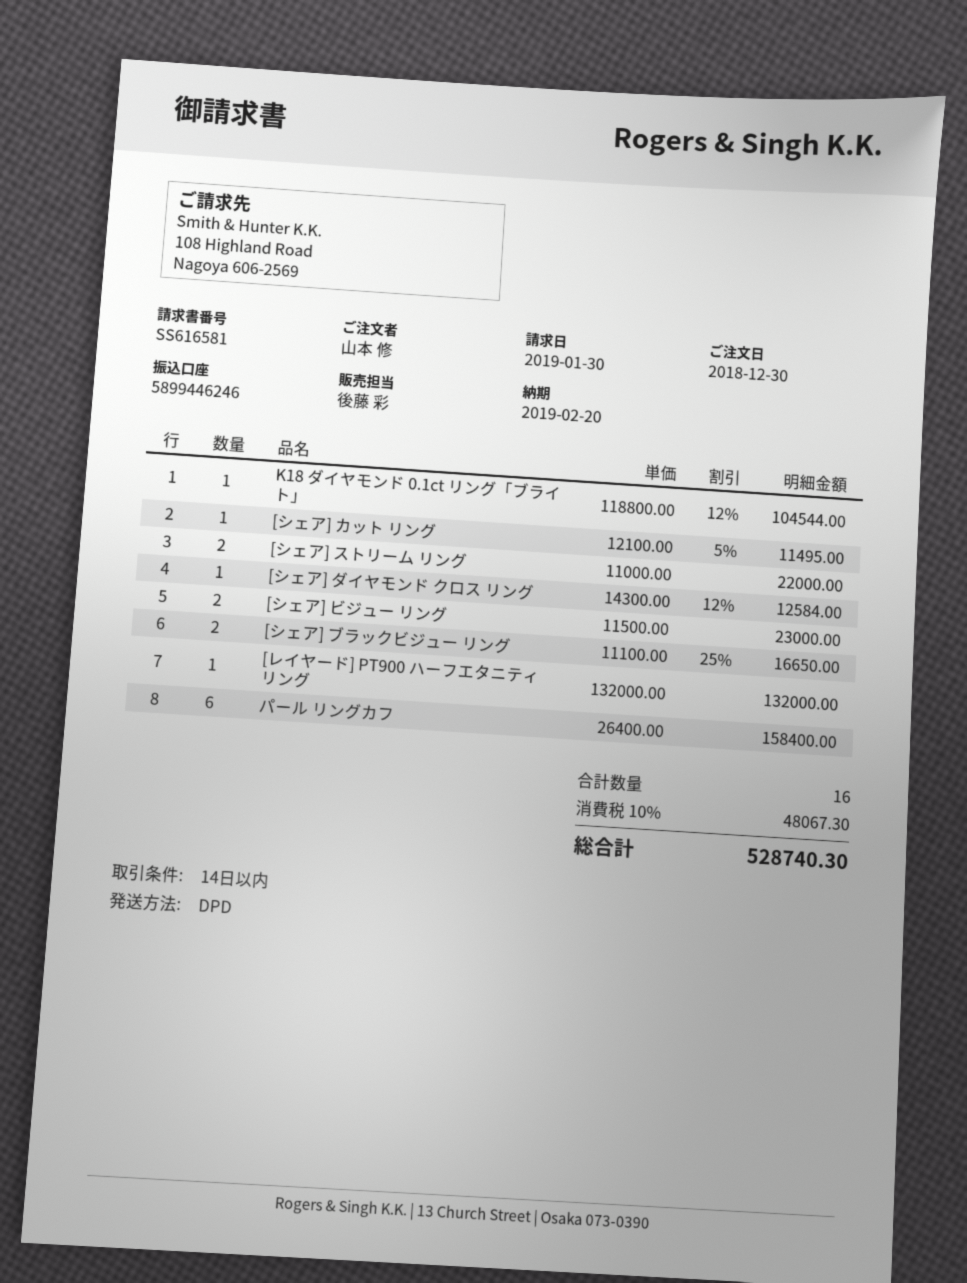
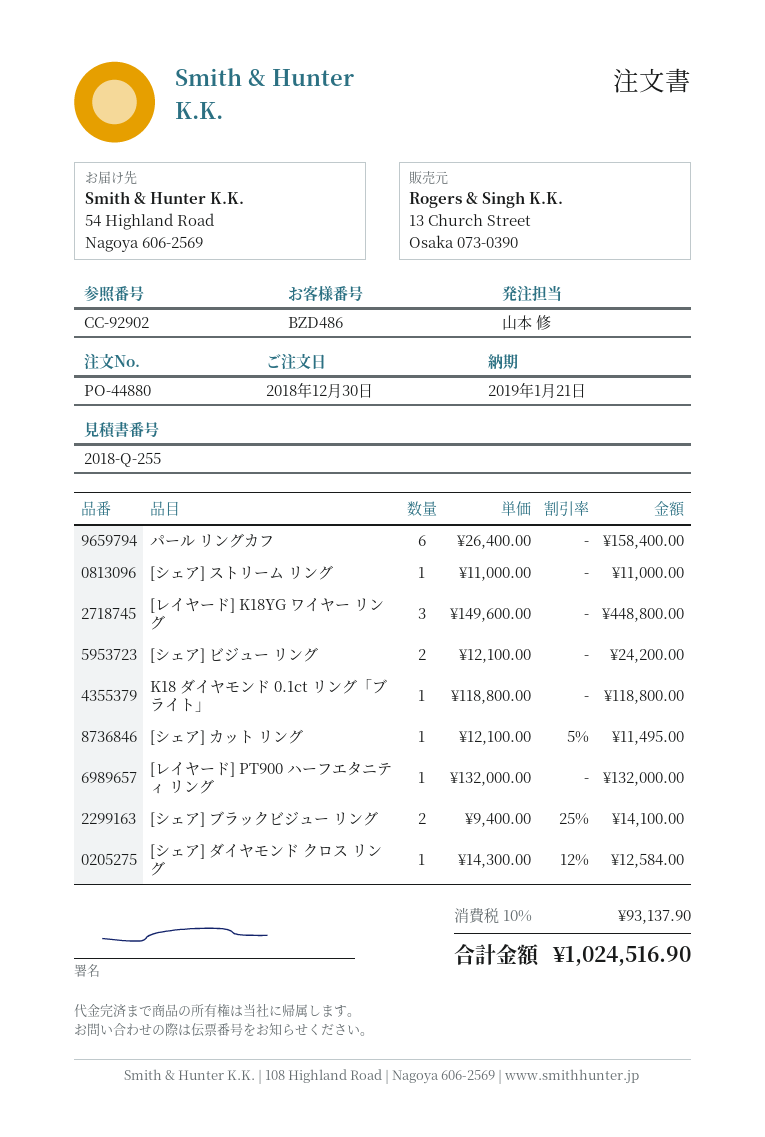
delivery date: 2019-02-20 -> 2019-01-21
K18 ダイヤモンド 0.1ct リング「ブライト」: 1 x 118800.00 - 12% = 104544.00 -> 1 x 118800.00 = 118800.00
[シェア] ストリーム リング: 2 x 11000.00 = 22000.00 -> 1 x 11000.00 = 11000.00
[シェア] ビジュー リング: 2 x 11500.00 = 23000.00 -> 2 x 12100.00 = 24200.00
[シェア] ブラックビジュー リング: 2 x 11100.00 - 25% = 16650.00 -> 2 x 9400.00 - 25% = 14100.00
[レイヤード] K18YG ワイヤー リング: none -> 3 x 149600.00 = 448800.00
tax: 10% = 48067.30 -> 10% = 93137.90
total: 528740.30 -> 1024516.90

